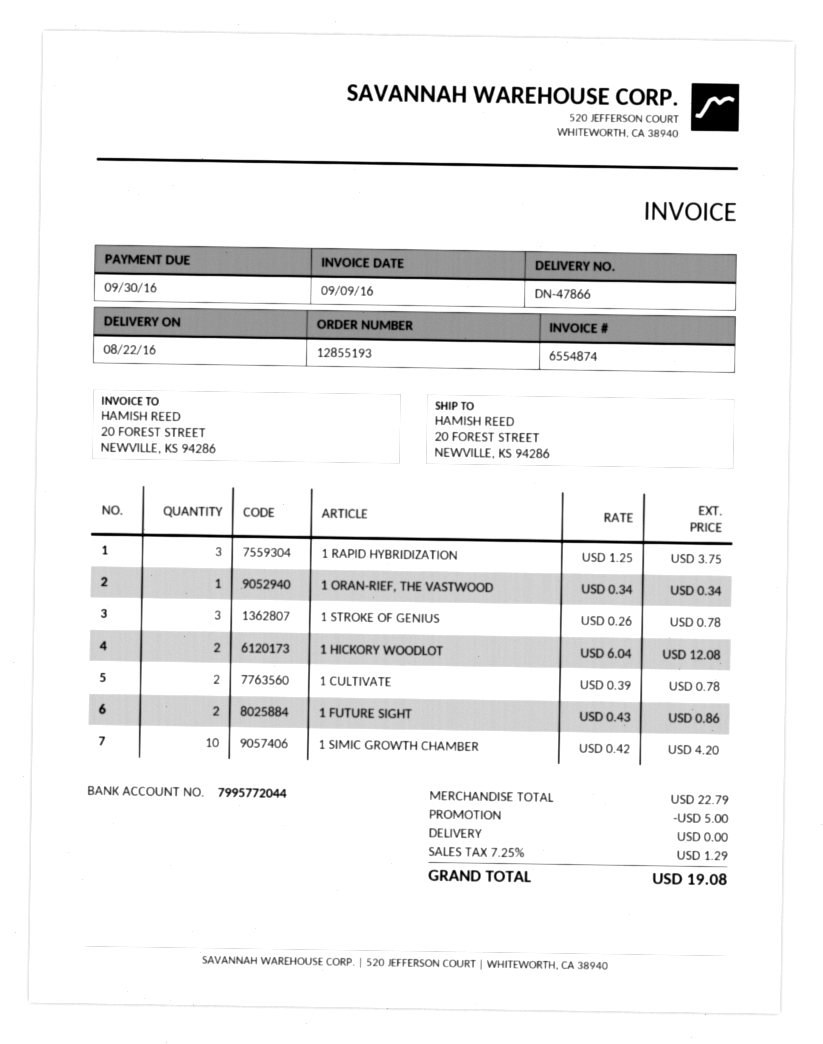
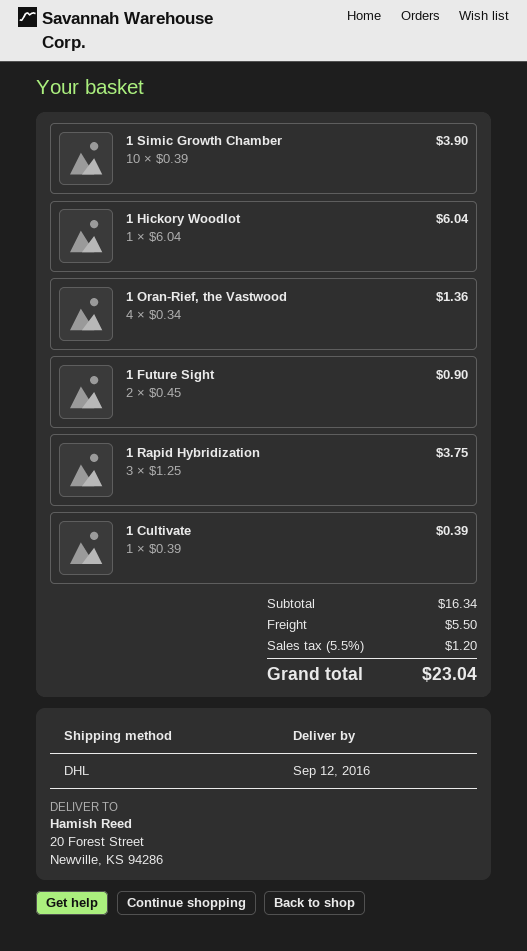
delivery date: 2016-08-22 -> 2016-09-12
1 ORAN-RIEF, THE VASTWOOD: 1 x 0.34 = 0.34 -> 4 x 0.34 = 1.36
1 STROKE OF GENIUS: 3 x 0.26 = 0.78 -> none
1 HICKORY WOODLOT: 2 x 6.04 = 12.08 -> 1 x 6.04 = 6.04
1 CULTIVATE: 2 x 0.39 = 0.78 -> 1 x 0.39 = 0.39
1 FUTURE SIGHT: 2 x 0.43 = 0.86 -> 2 x 0.45 = 0.90
1 SIMIC GROWTH CHAMBER: 10 x 0.42 = 4.20 -> 10 x 0.39 = 3.90
subtotal: 22.79 -> 16.34
discount: 5.00 -> none
shipping: 0.00 -> 5.50
tax: 7.25% = 1.29 -> 5.5% = 1.20
total: 19.08 -> 23.04

